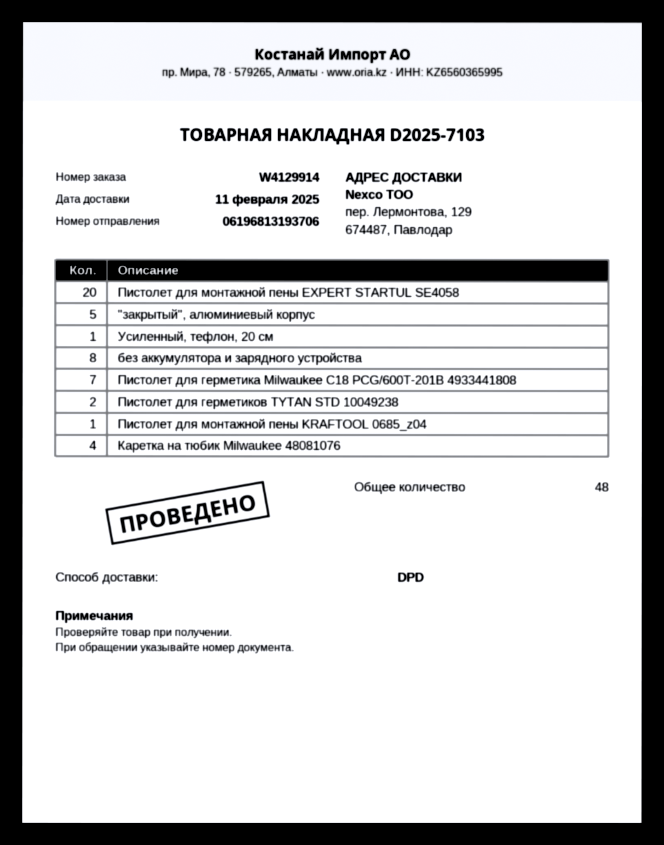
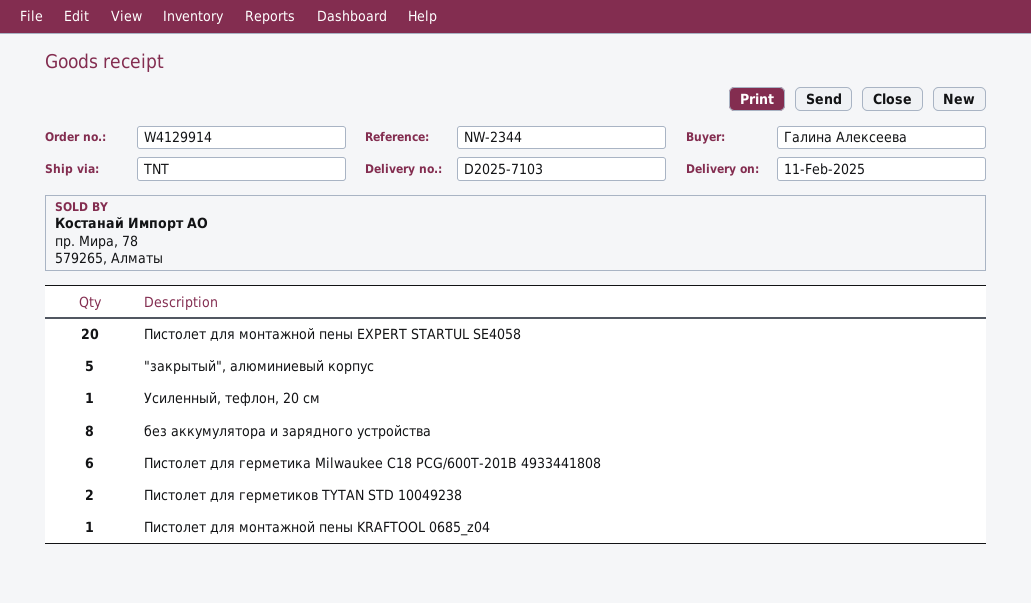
shipping method: DPD -> TNT
Пистолет для герметика Milwaukee C18 PCG/600T-201B 4933441808: 7 -> 6
Каретка на тюбик Milwaukee 48081076: 4 -> none

